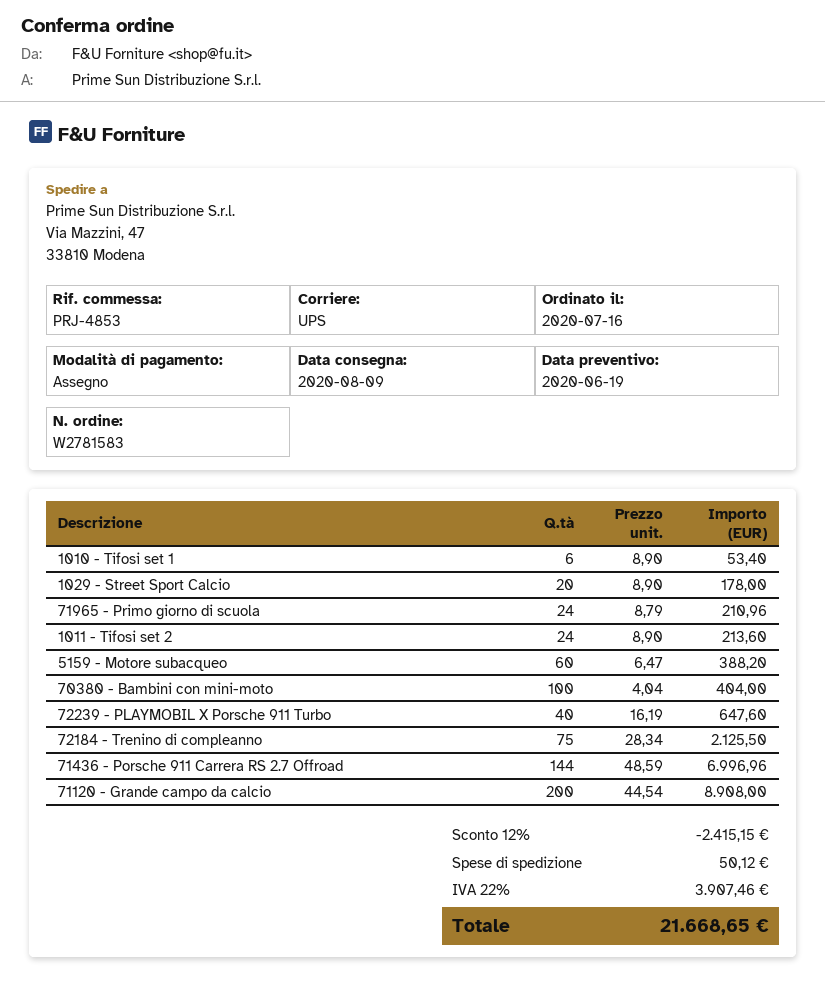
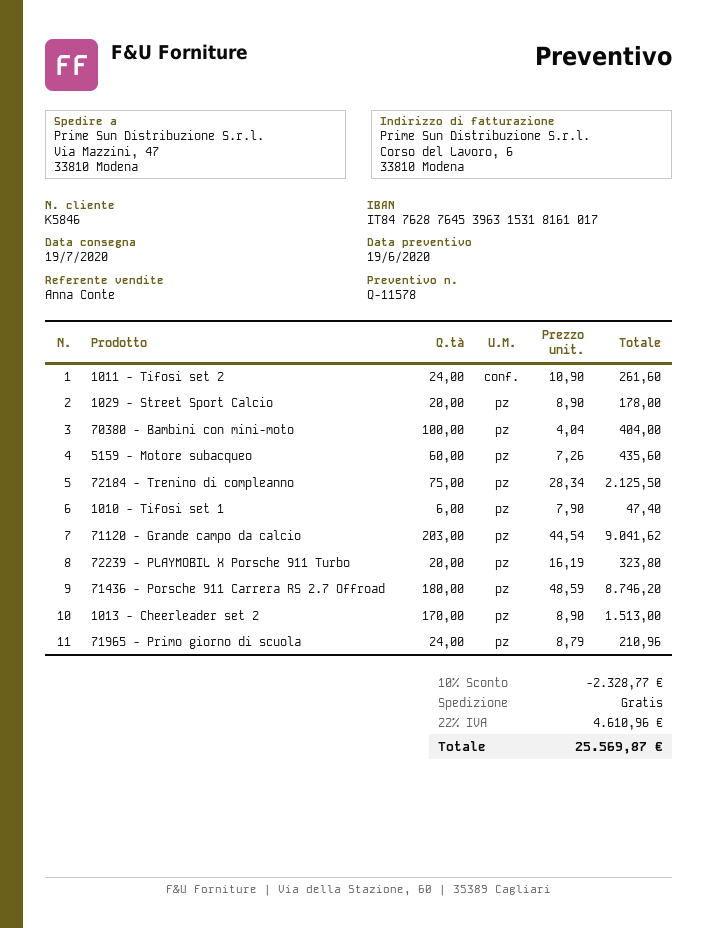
delivery date: 2020-08-09 -> 2020-07-19
1010 - Tifosi set 1: 6 x 8.90 = 53.40 -> 6 x 7.90 = 47.40
1011 - Tifosi set 2: 24 x 8.90 = 213.60 -> 24 x 10.90 = 261.60
5159 - Motore subacqueo: 60 x 6.47 = 388.20 -> 60 x 7.26 = 435.60
72239 - PLAYMOBIL X Porsche 911 Turbo: 40 x 16.19 = 647.60 -> 20 x 16.19 = 323.80
71436 - Porsche 911 Carrera RS 2.7 Offroad: 144 x 48.59 = 6996.96 -> 180 x 48.59 = 8746.20
71120 - Grande campo da calcio: 200 x 44.54 = 8908.00 -> 203 x 44.54 = 9041.62
1013 - Cheerleader set 2: none -> 170 x 8.90 = 1513.00
discount: 12% = 2415.15 -> 10% = 2328.77
shipping: 50.12 -> 0.00
tax: 22% = 3907.46 -> 22% = 4610.96
total: 21668.65 -> 25569.87

